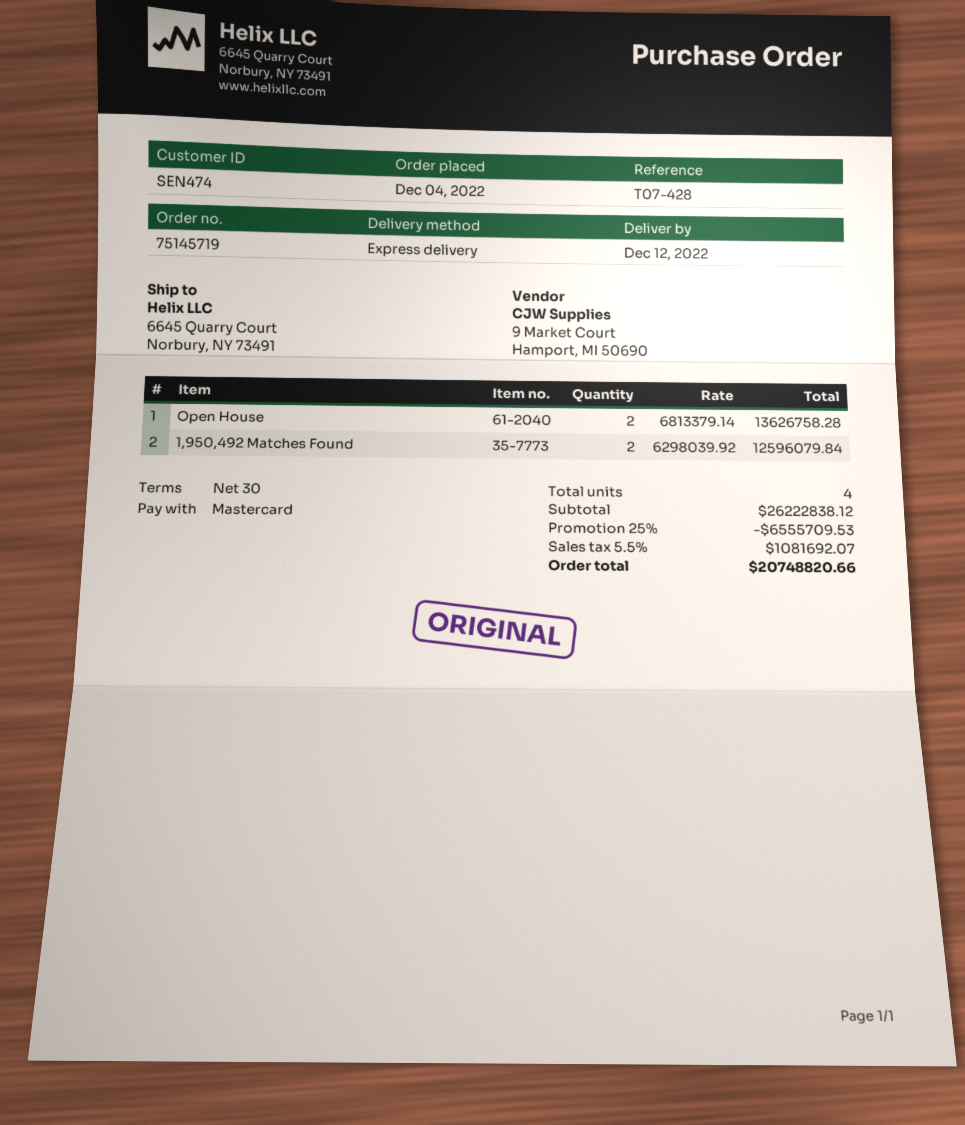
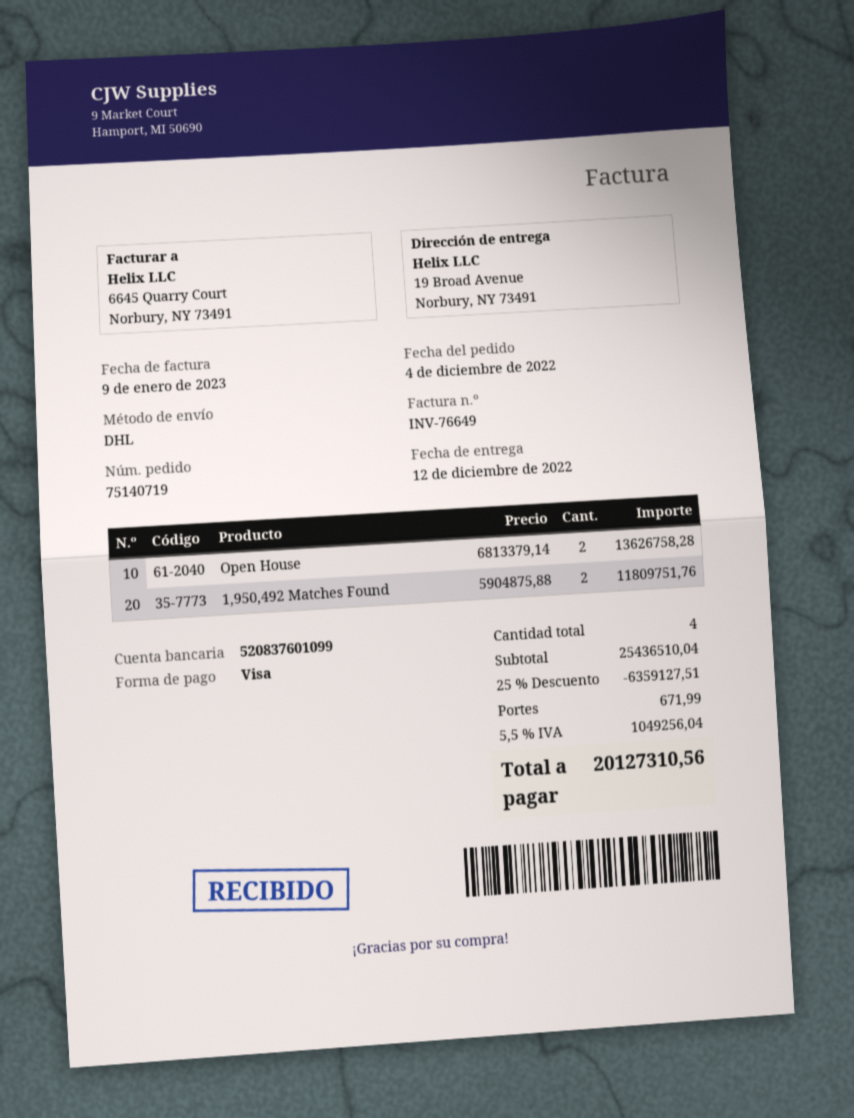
order number: 75145719 -> 75140719
payment method: Mastercard -> Visa
shipping method: express -> DHL
ship to: 6645 Quarry Court, Norbury, NY 73491 -> 19 Broad Avenue, Norbury, NY 73491
1,950,492 Matches Found: 2 x 6298039.92 = 12596079.84 -> 2 x 5904875.88 = 11809751.76
subtotal: 26222838.12 -> 25436510.04
discount: 25% = 6555709.53 -> 25% = 6359127.51
shipping: none -> 671.99
tax: 5.5% = 1081692.07 -> 5.5% = 1049256.04
total: 20748820.66 -> 20127310.56

